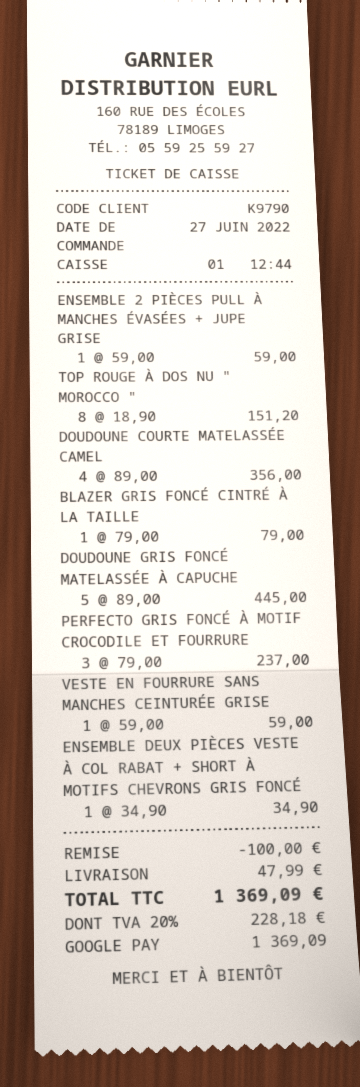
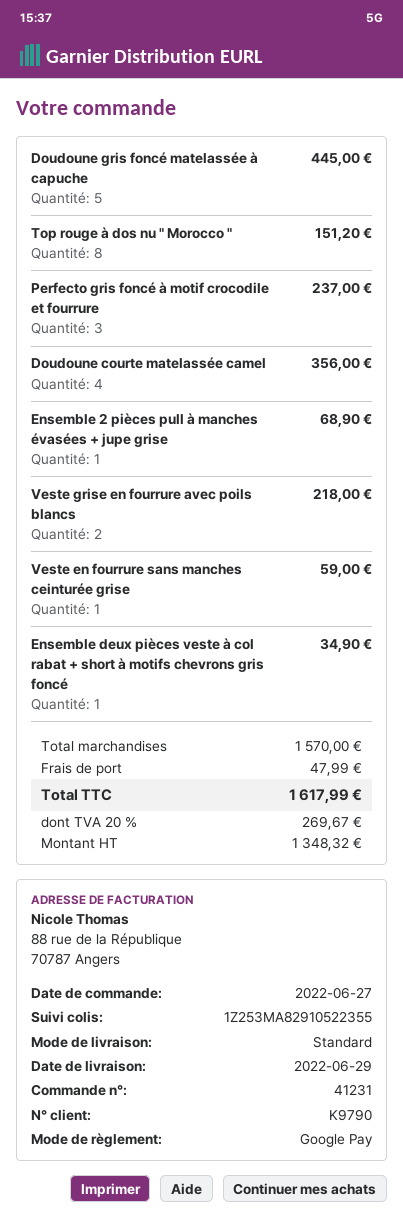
ENSEMBLE 2 PIÈCES PULL À MANCHES ÉVASÉES + JUPE GRISE: 1 for 59.00 -> 1 for 68.90
BLAZER GRIS FONCÉ CINTRÉ À LA TAILLE: 1 for 79.00 -> none
Veste grise en fourrure avec poils blancs: none -> 2 for 218.00
discount: 100.00 -> none
tax: 20% = 228.18 -> 20% = 269.67
total: 1369.09 -> 1617.99

